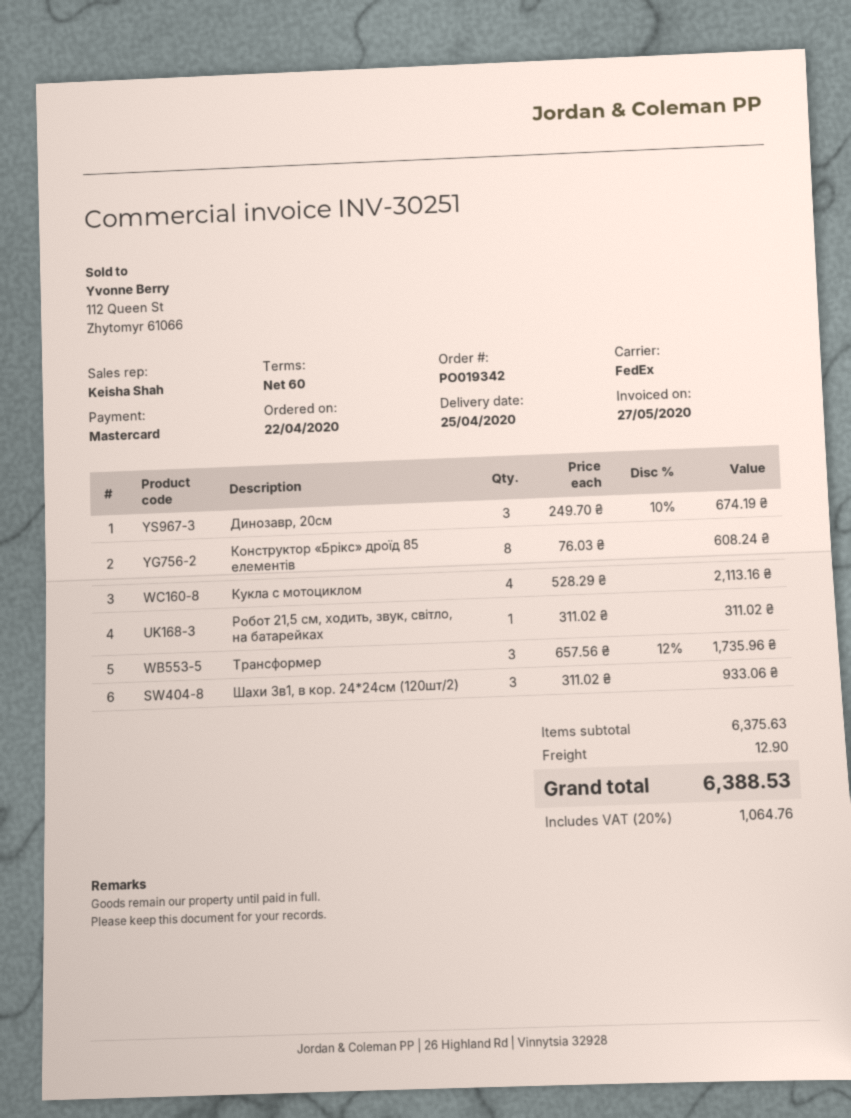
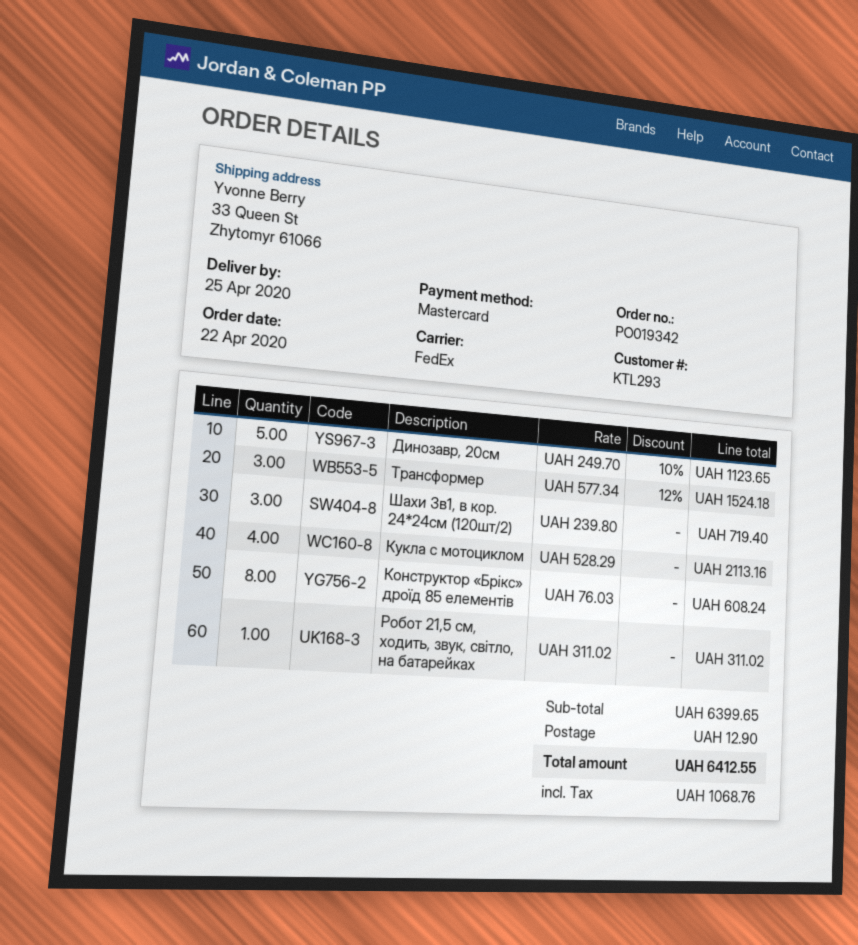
Динозавр, 20см: 3 x 249.70 - 10% = 674.19 -> 5 x 249.70 - 10% = 1123.65
Трансформер: 3 x 657.56 - 12% = 1735.96 -> 3 x 577.34 - 12% = 1524.18
Шахи 3в1, в кор. 24*24см (120шт/2): 3 x 311.02 = 933.06 -> 3 x 239.80 = 719.40
subtotal: 6375.63 -> 6399.65
tax: 1064.76 -> 1068.76
total: 6388.53 -> 6412.55

